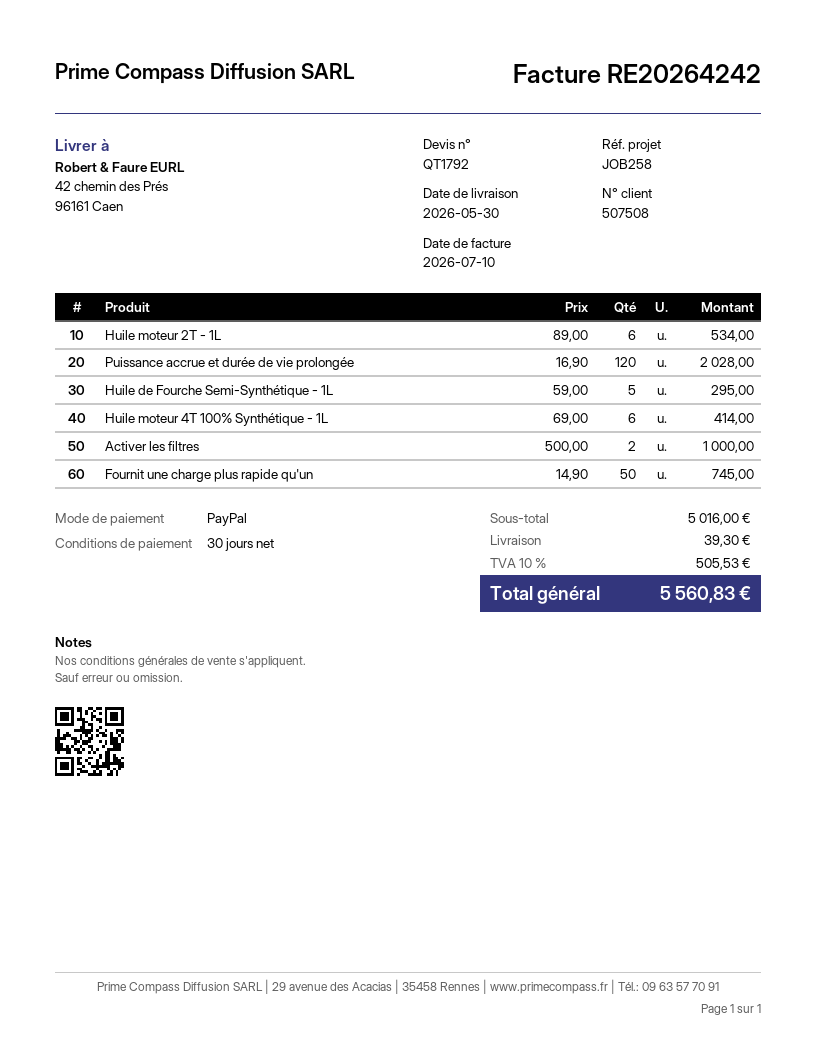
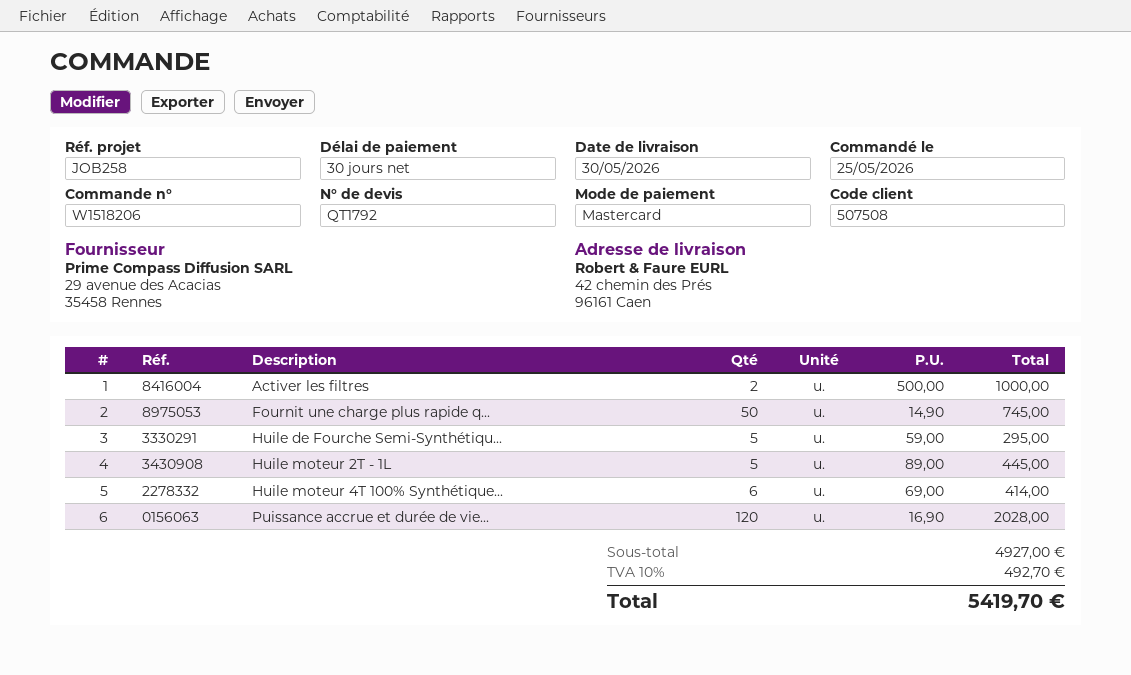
payment method: PayPal -> Mastercard
Huile moteur 2T - 1L: 6 x 89.00 = 534.00 -> 5 x 89.00 = 445.00
subtotal: 5016.00 -> 4927.00
shipping: 39.30 -> none
tax: 10% = 505.53 -> 10% = 492.70
total: 5560.83 -> 5419.70

